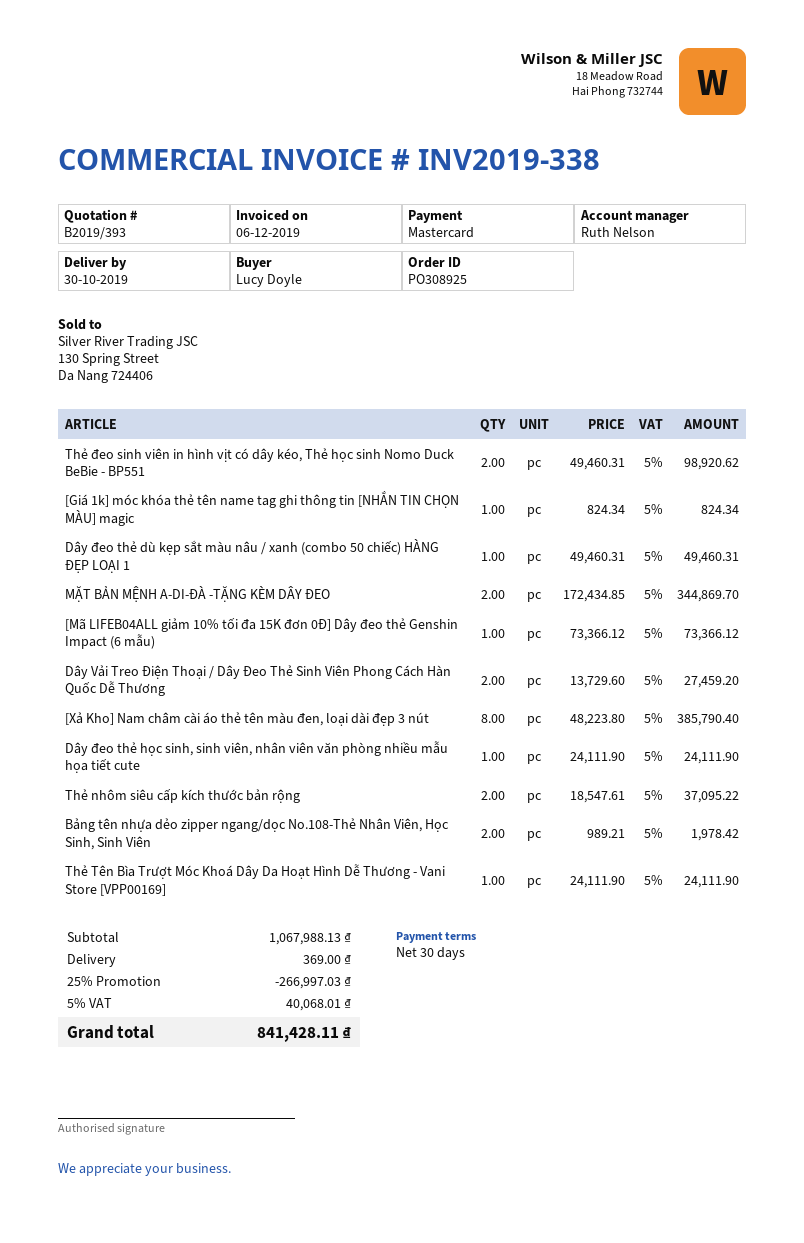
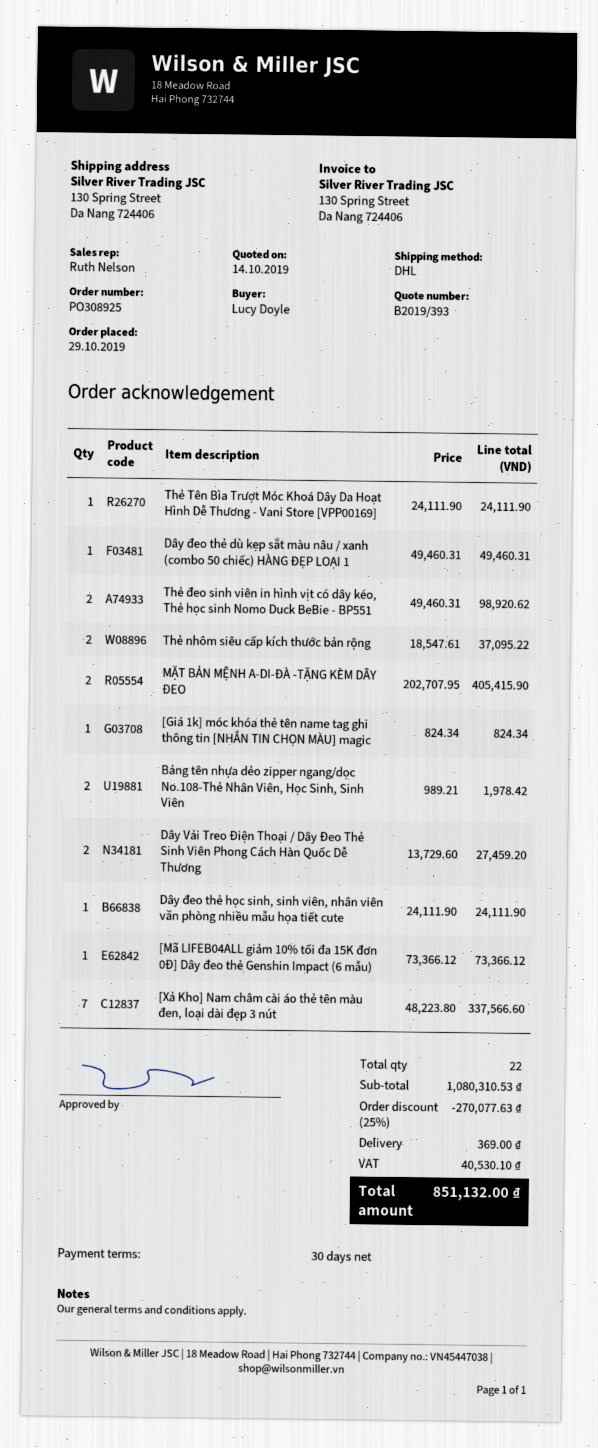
MẶT BẢN MỆNH A-DI-ĐÀ -TẶNG KÈM DÂY ĐEO: 2 x 172434.85 = 344869.70 -> 2 x 202707.95 = 405415.90
[Xả Kho] Nam châm cài áo thẻ tên màu đen, loại dài đẹp 3 nút: 8 x 48223.80 = 385790.40 -> 7 x 48223.80 = 337566.60
subtotal: 1067988.13 -> 1080310.53
discount: 25% = 266997.03 -> 25% = 270077.63
tax: 40068.01 -> 40530.10
total: 841428.11 -> 851132.00

